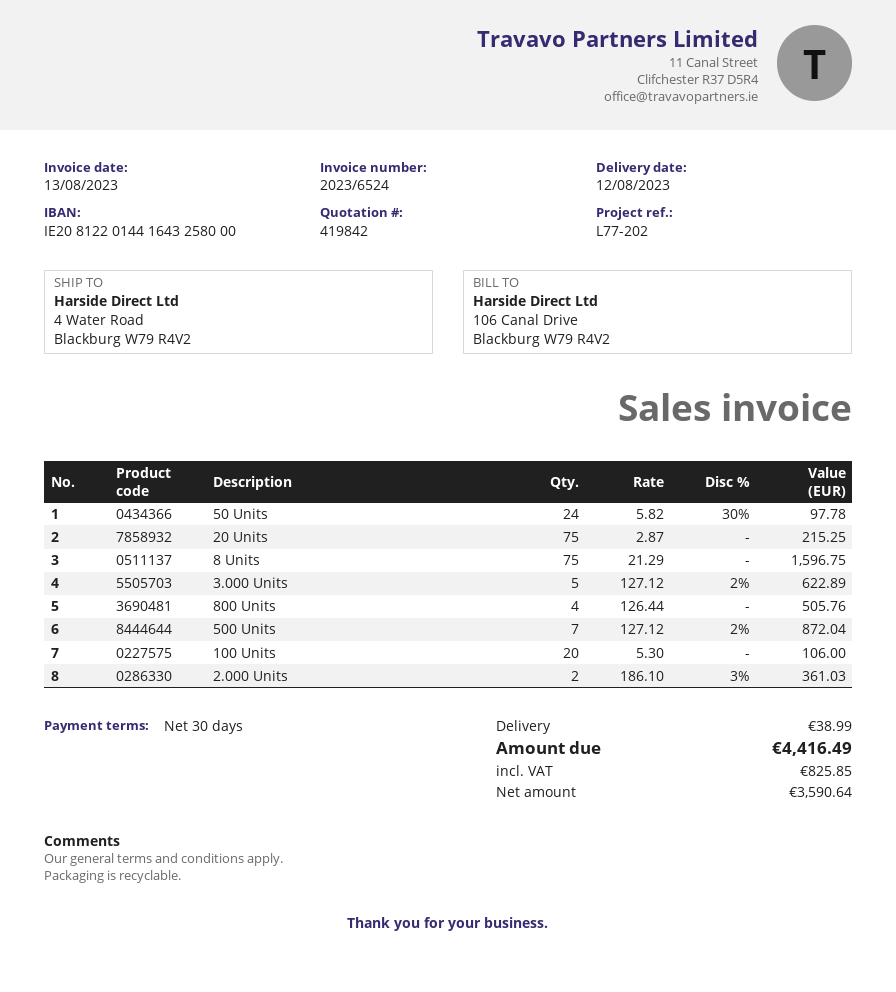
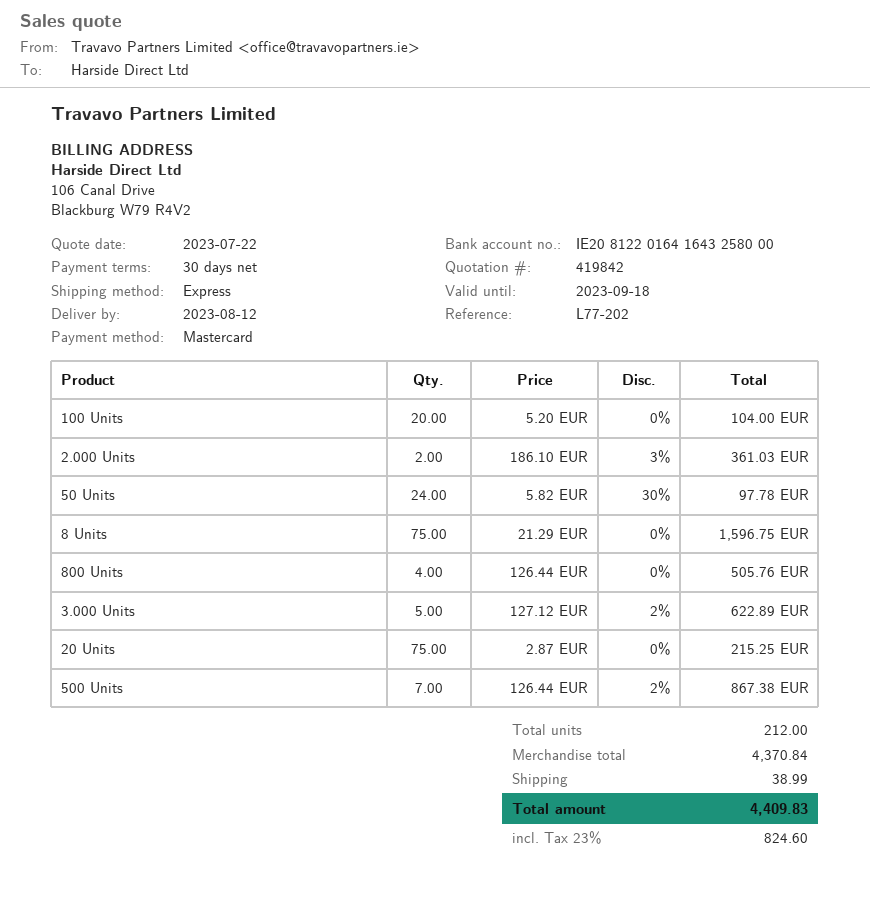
bank account: IE20812201441643258000 -> IE20812201641643258000
500 Units: 7 x 127.12 - 2% = 872.04 -> 7 x 126.44 - 2% = 867.38
100 Units: 20 x 5.30 = 106.00 -> 20 x 5.20 = 104.00
tax: 825.85 -> 824.60
total: 4416.49 -> 4409.83

